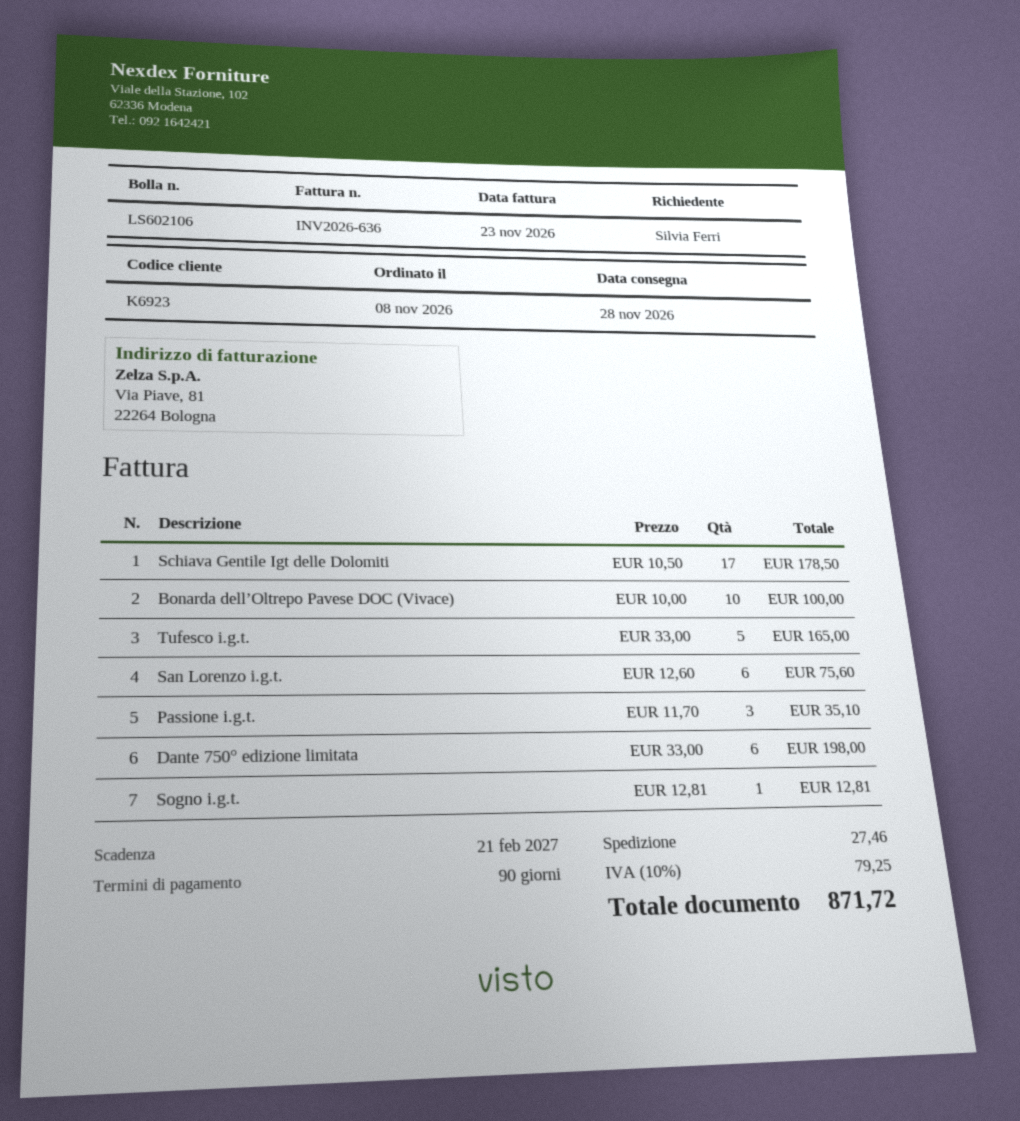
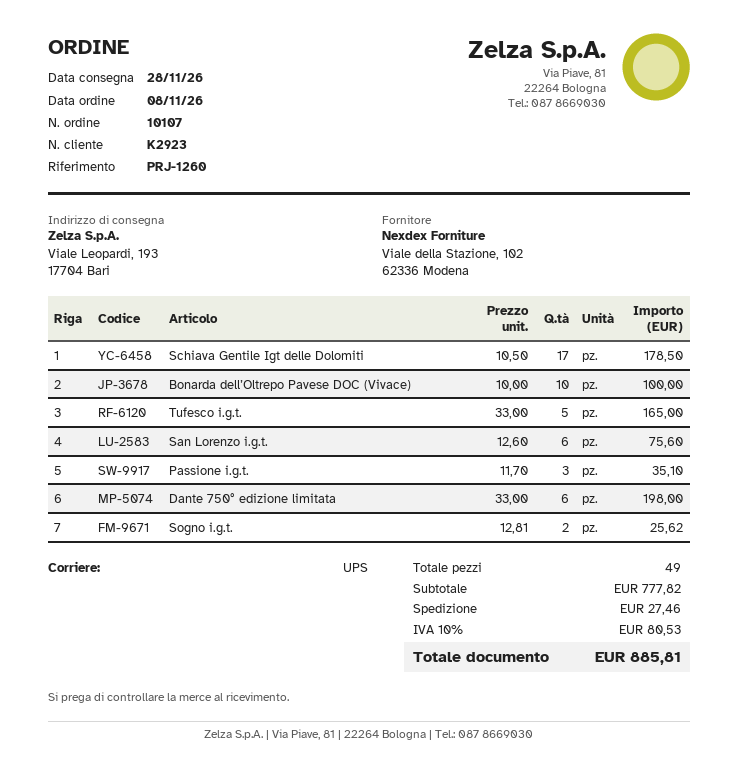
customer number: K6923 -> K2923
Sogno i.g.t.: 1 x 12.81 = 12.81 -> 2 x 12.81 = 25.62
tax: 10% = 79.25 -> 10% = 80.53
total: 871.72 -> 885.81

